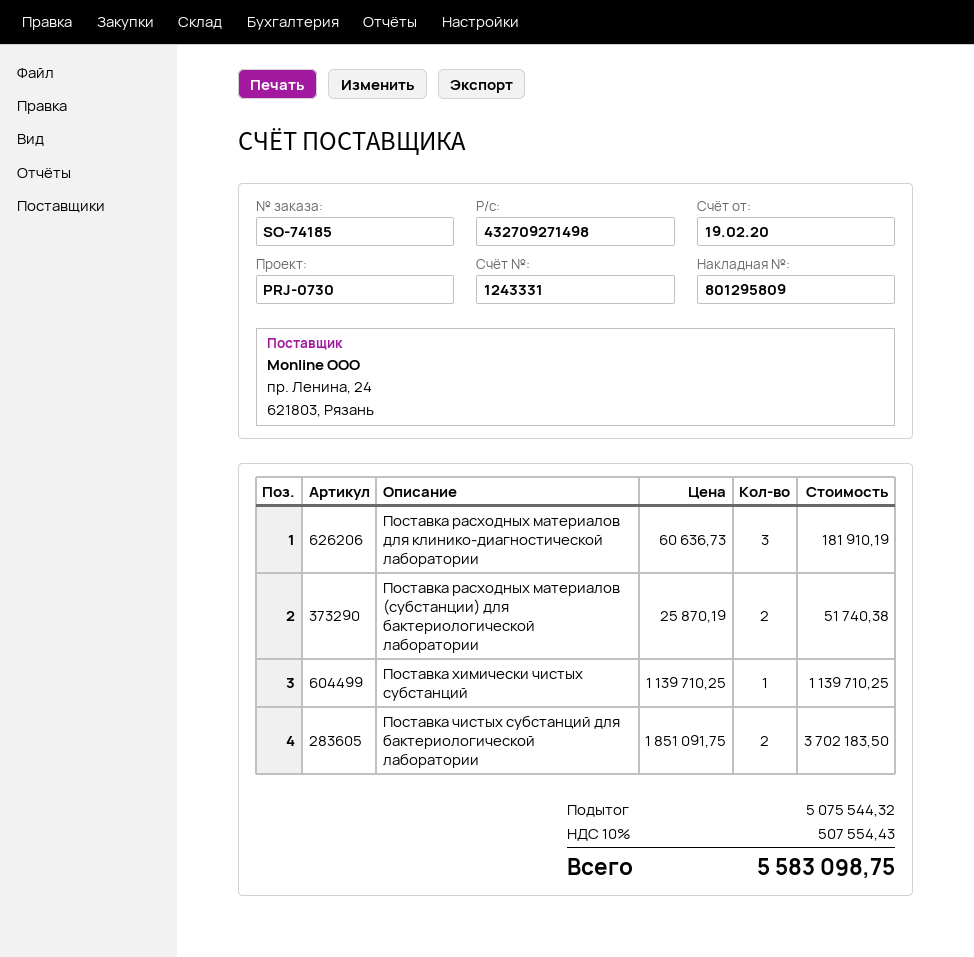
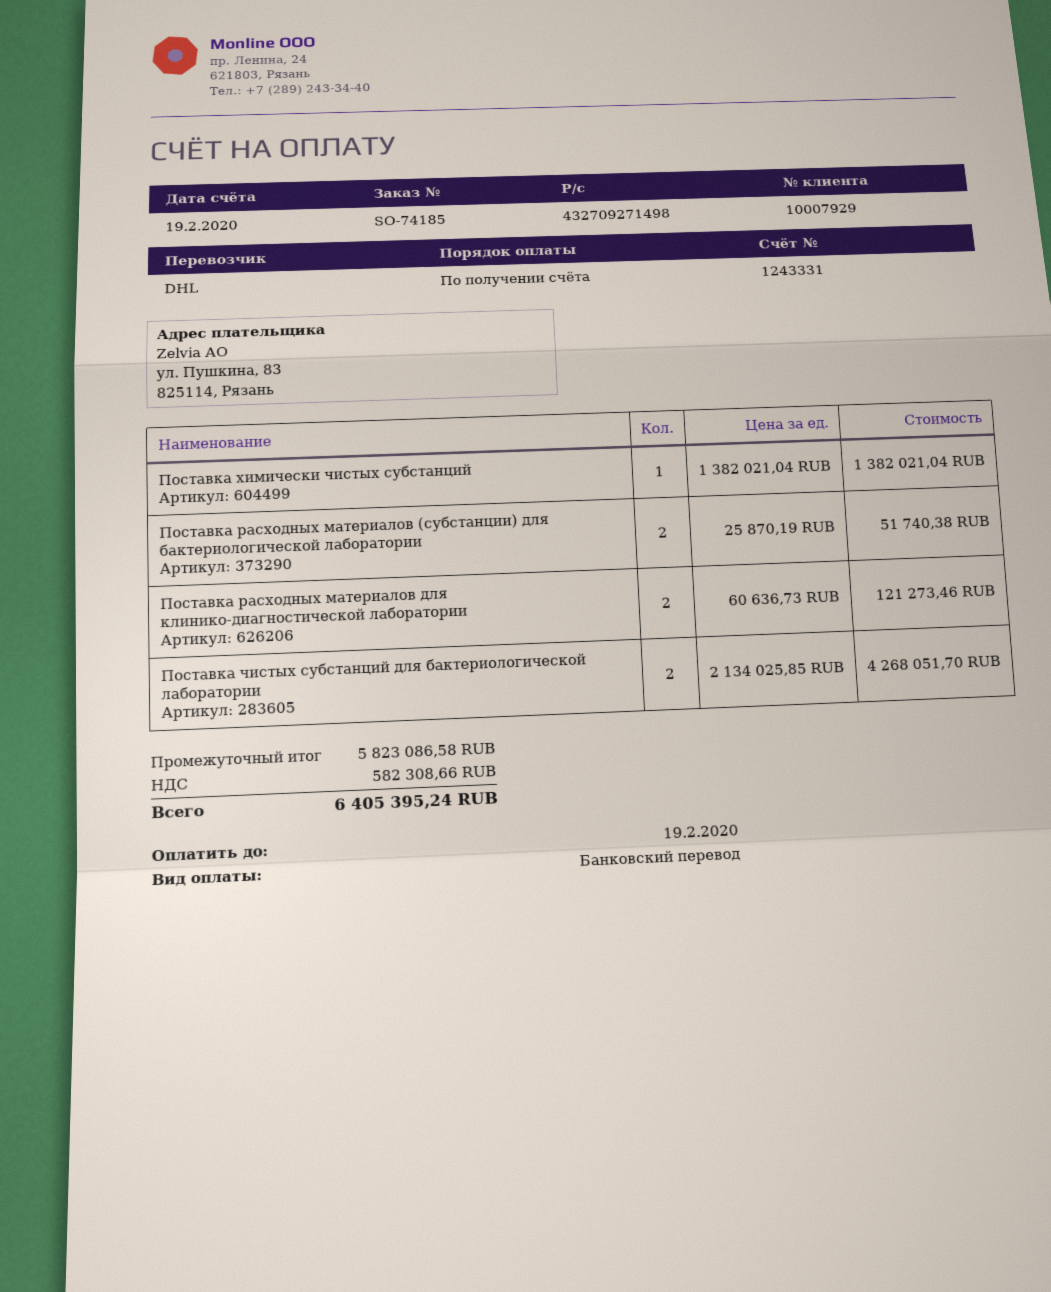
Поставка расходных материалов для клинико-диагностической лаборатории: 3 x 60636.73 = 181910.19 -> 2 x 60636.73 = 121273.46
Поставка химически чистых субстанций: 1 x 1139710.25 = 1139710.25 -> 1 x 1382021.04 = 1382021.04
Поставка чистых субстанций для бактериологической лаборатории: 2 x 1851091.75 = 3702183.50 -> 2 x 2134025.85 = 4268051.70
subtotal: 5075544.32 -> 5823086.58
tax: 507554.43 -> 582308.66
total: 5583098.75 -> 6405395.24

